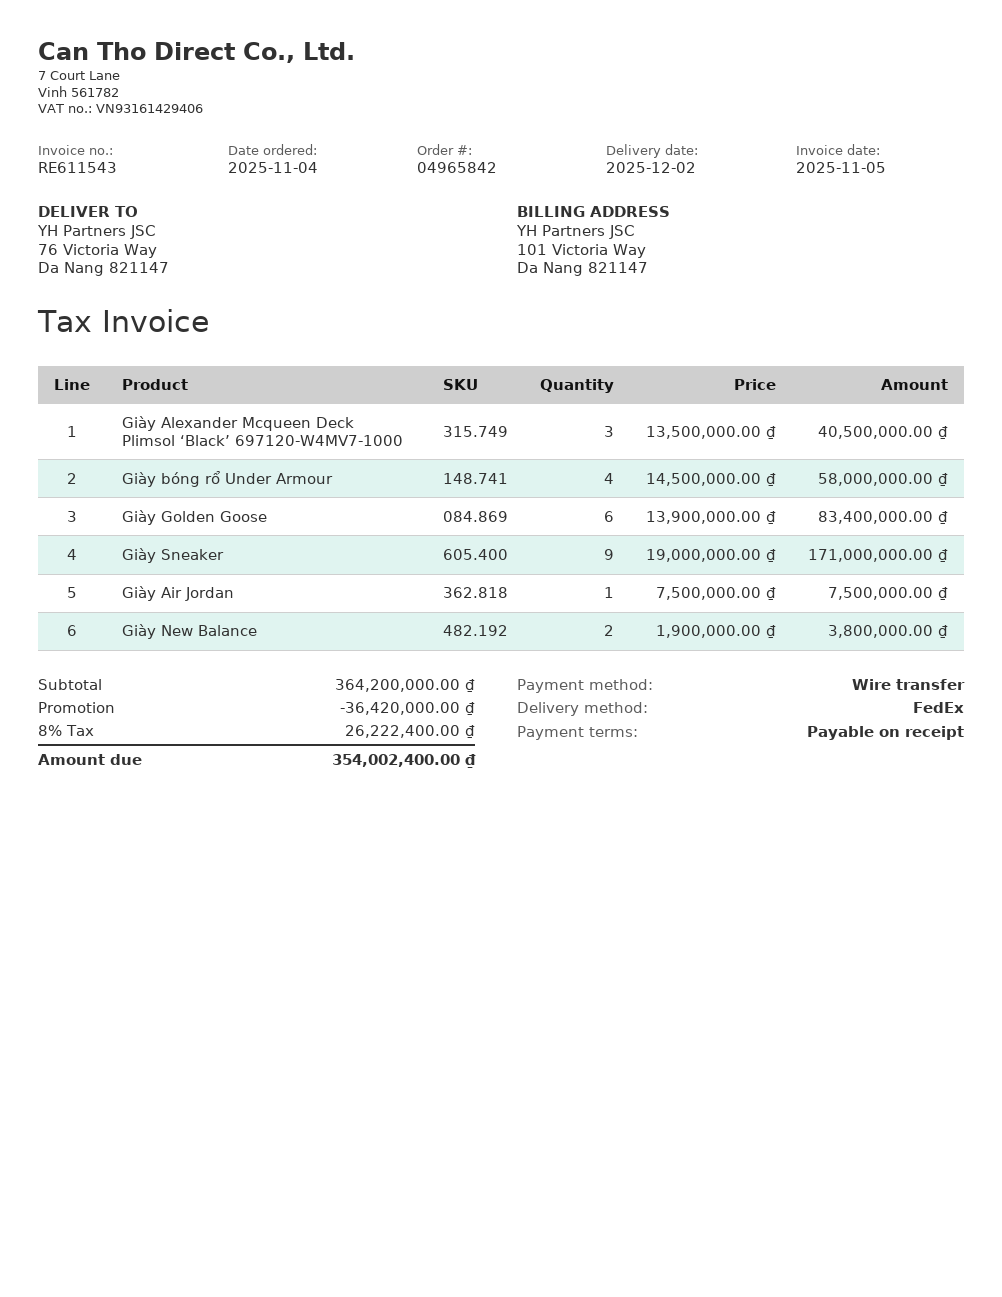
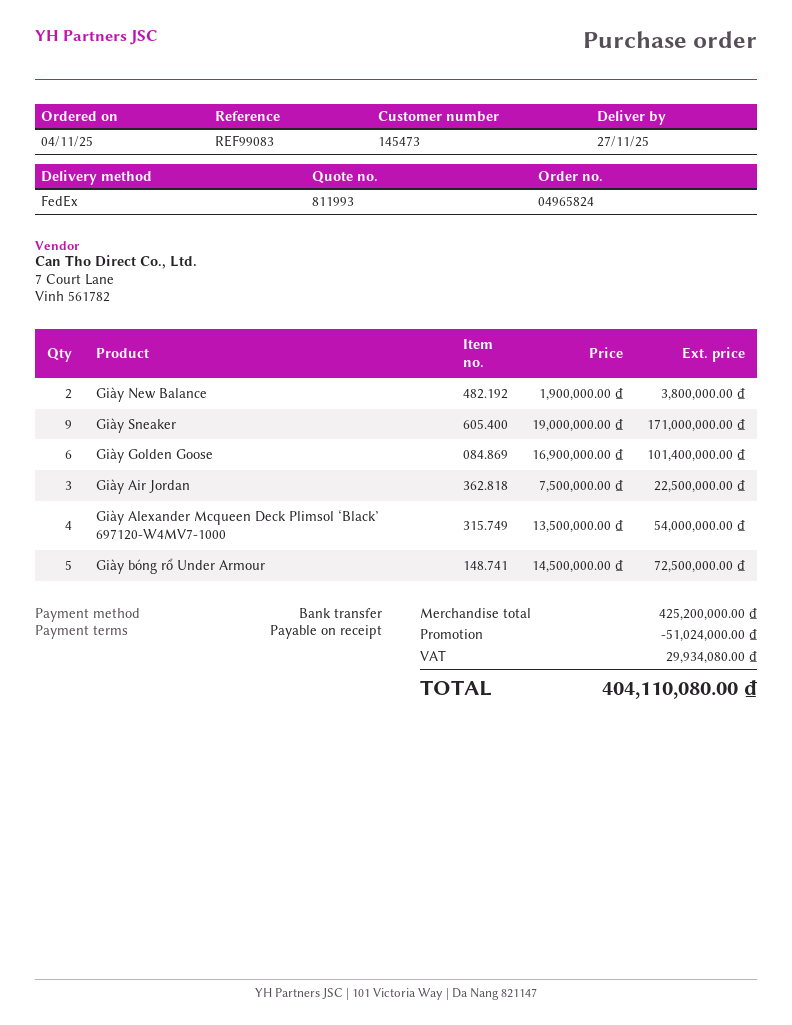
order number: 04965842 -> 04965824
delivery date: 2025-12-02 -> 2025-11-27
Giày Alexander Mcqueen Deck Plimsol ‘Black’ 697120-W4MV7-1000: 3 x 13500000.00 = 40500000.00 -> 4 x 13500000.00 = 54000000.00
Giày bóng rổ Under Armour: 4 x 14500000.00 = 58000000.00 -> 5 x 14500000.00 = 72500000.00
Giày Golden Goose: 6 x 13900000.00 = 83400000.00 -> 6 x 16900000.00 = 101400000.00
Giày Air Jordan: 1 x 7500000.00 = 7500000.00 -> 3 x 7500000.00 = 22500000.00
subtotal: 364200000.00 -> 425200000.00
discount: 36420000.00 -> 51024000.00
tax: 26222400.00 -> 29934080.00
total: 354002400.00 -> 404110080.00

